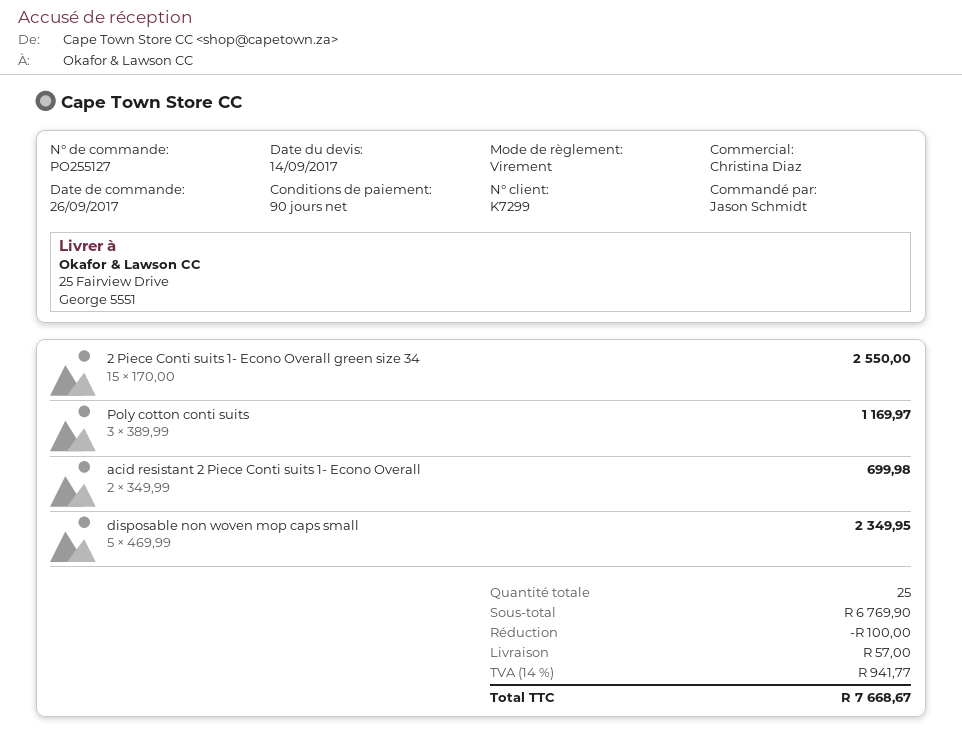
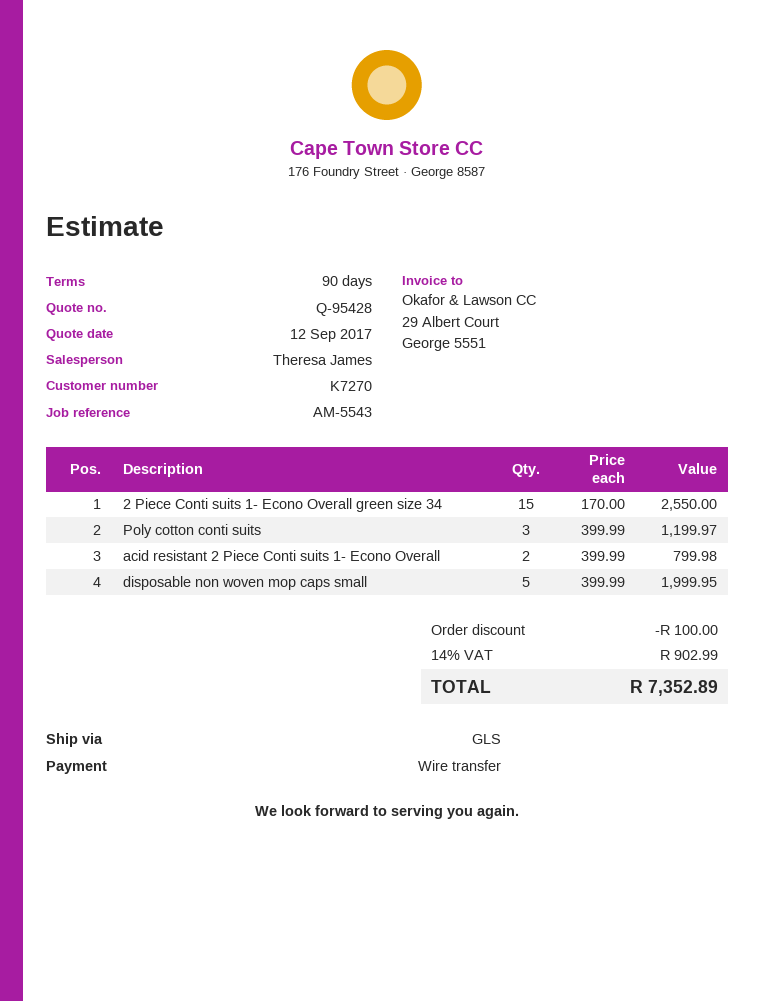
quote date: 2017-09-14 -> 2017-09-12
customer number: K7299 -> K7270
sales rep: Christina Diaz -> Theresa James
Poly cotton conti suits: 3 x 389.99 = 1169.97 -> 3 x 399.99 = 1199.97
acid resistant 2 Piece Conti suits 1- Econo Overall: 2 x 349.99 = 699.98 -> 2 x 399.99 = 799.98
disposable non woven mop caps small: 5 x 469.99 = 2349.95 -> 5 x 399.99 = 1999.95
shipping: 57.00 -> none
tax: 14% = 941.77 -> 14% = 902.99
total: 7668.67 -> 7352.89

